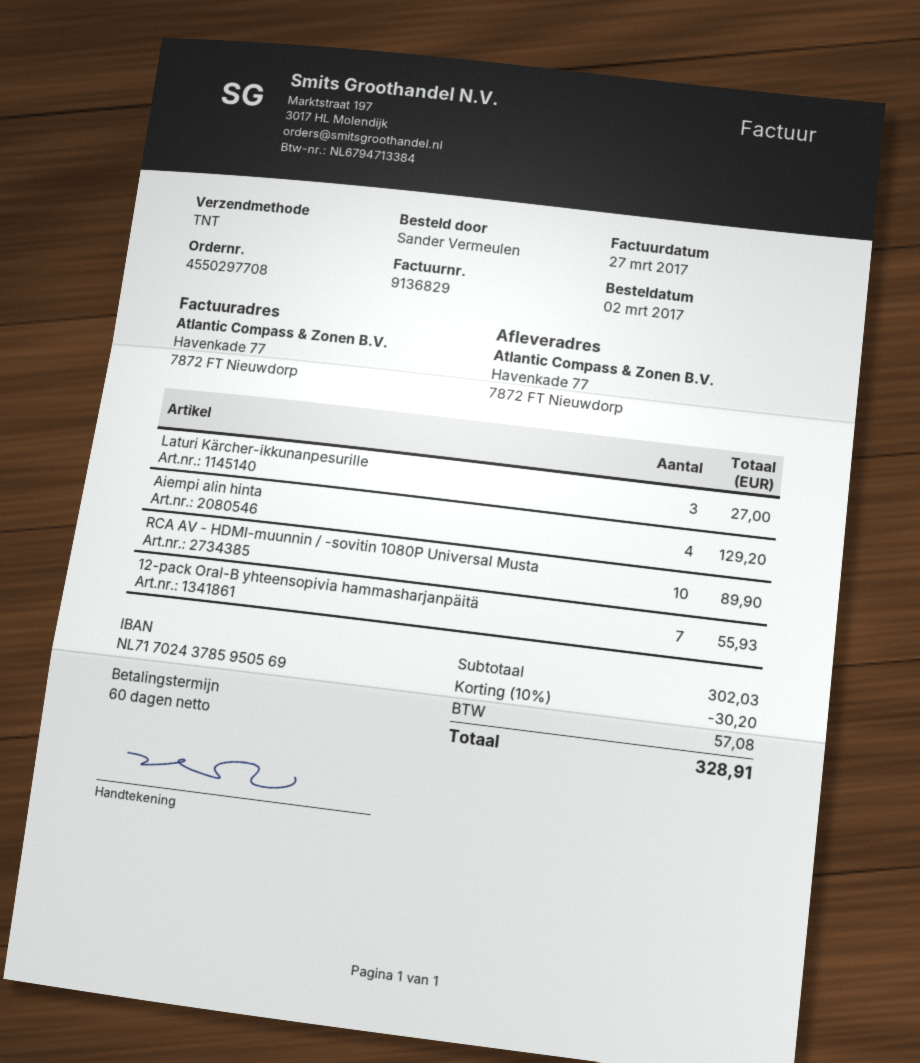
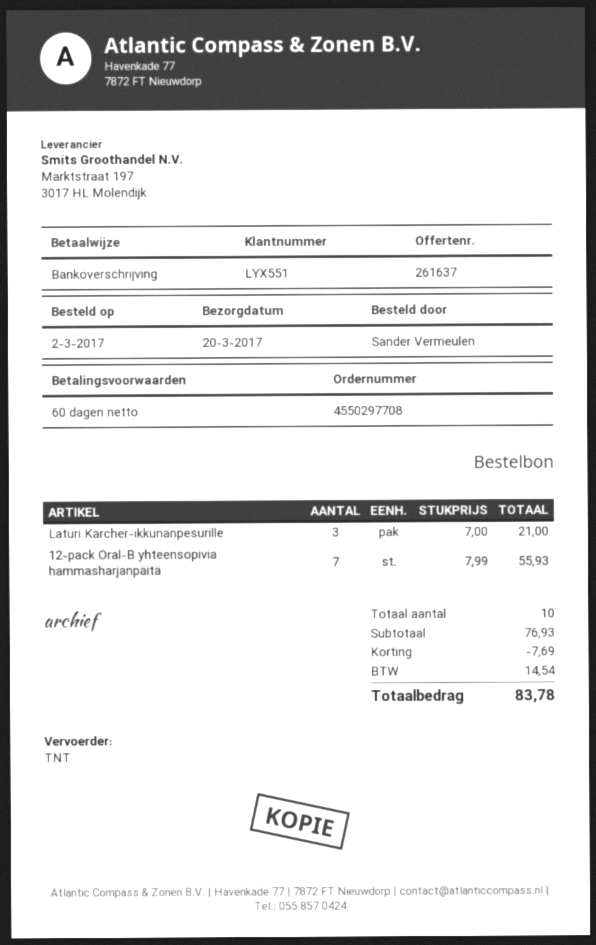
Laturi Kärcher-ikkunanpesurille: 3 for 27.00 -> 3 for 21.00
Aiempi alin hinta: 4 for 129.20 -> none
RCA AV - HDMI-muunnin / -sovitin 1080P Universal Musta: 10 for 89.90 -> none
subtotal: 302.03 -> 76.93
discount: 30.20 -> 7.69
tax: 57.08 -> 14.54
total: 328.91 -> 83.78

